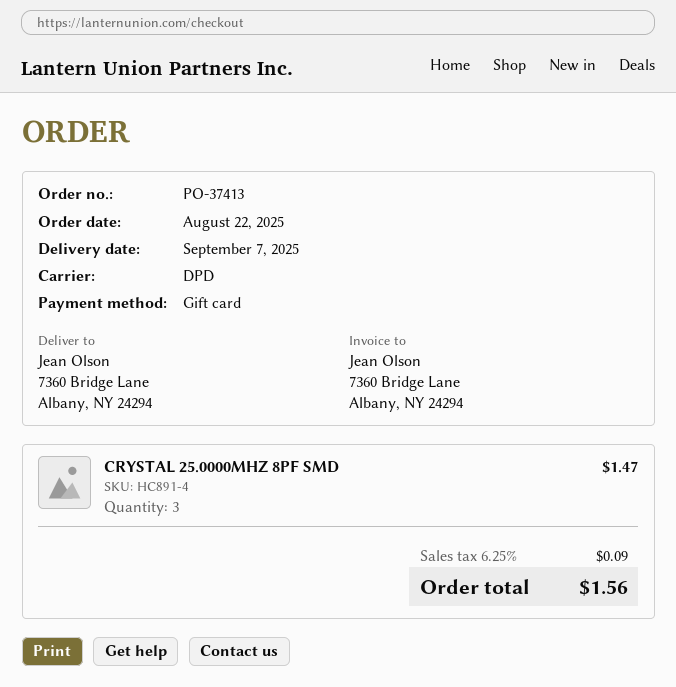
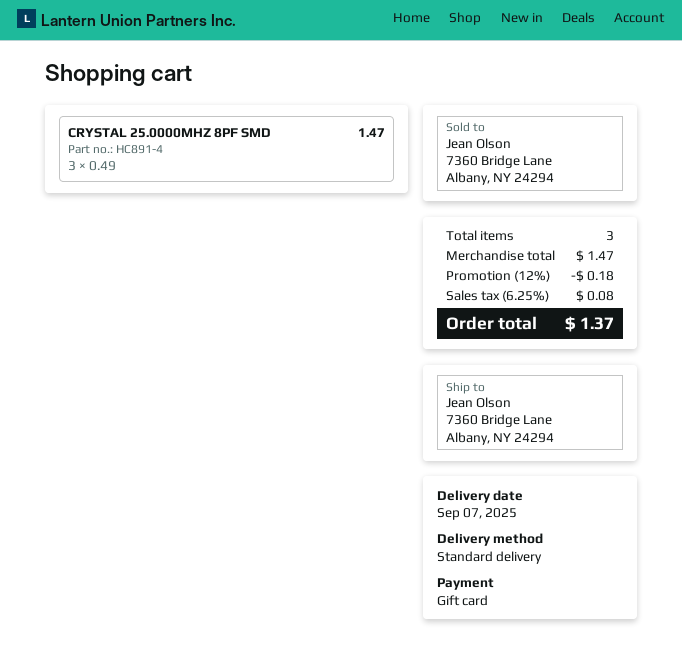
shipping method: DPD -> standard
discount: none -> 12% = 0.18
tax: 6.25% = 0.09 -> 6.25% = 0.08
total: 1.56 -> 1.37

